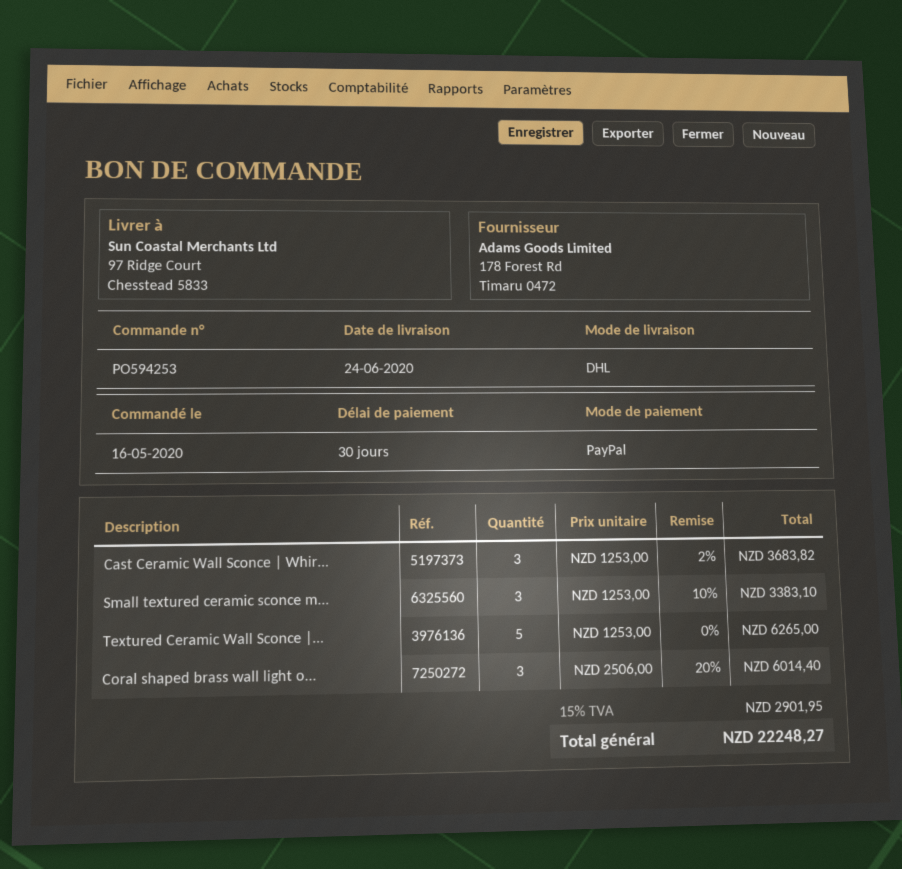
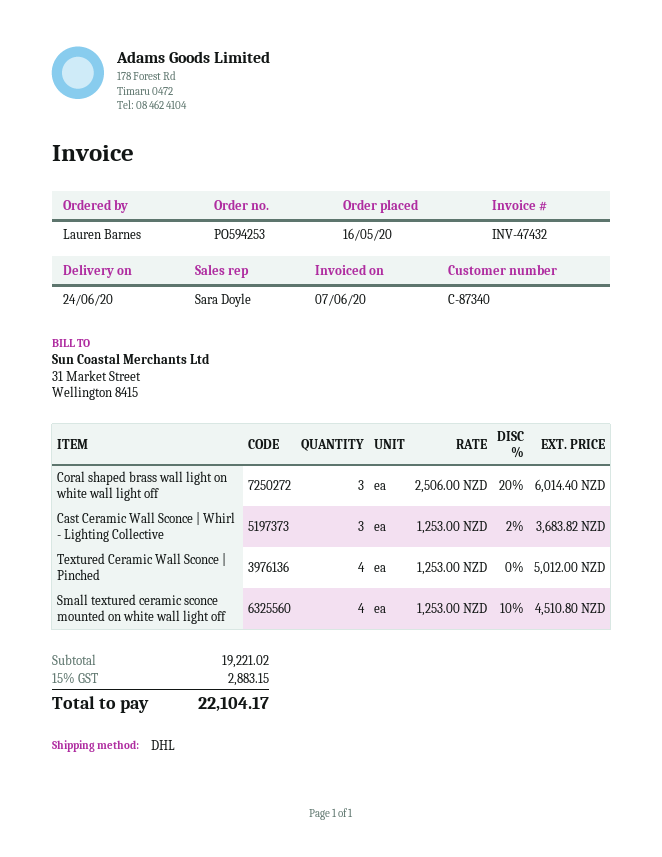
Small textured ceramic sconce m...: 3 x 1253.00 - 10% = 3383.10 -> 4 x 1253.00 - 10% = 4510.80
Textured Ceramic Wall Sconce |...: 5 x 1253.00 = 6265.00 -> 4 x 1253.00 = 5012.00
tax: 15% = 2901.95 -> 15% = 2883.15
total: 22248.27 -> 22104.17

